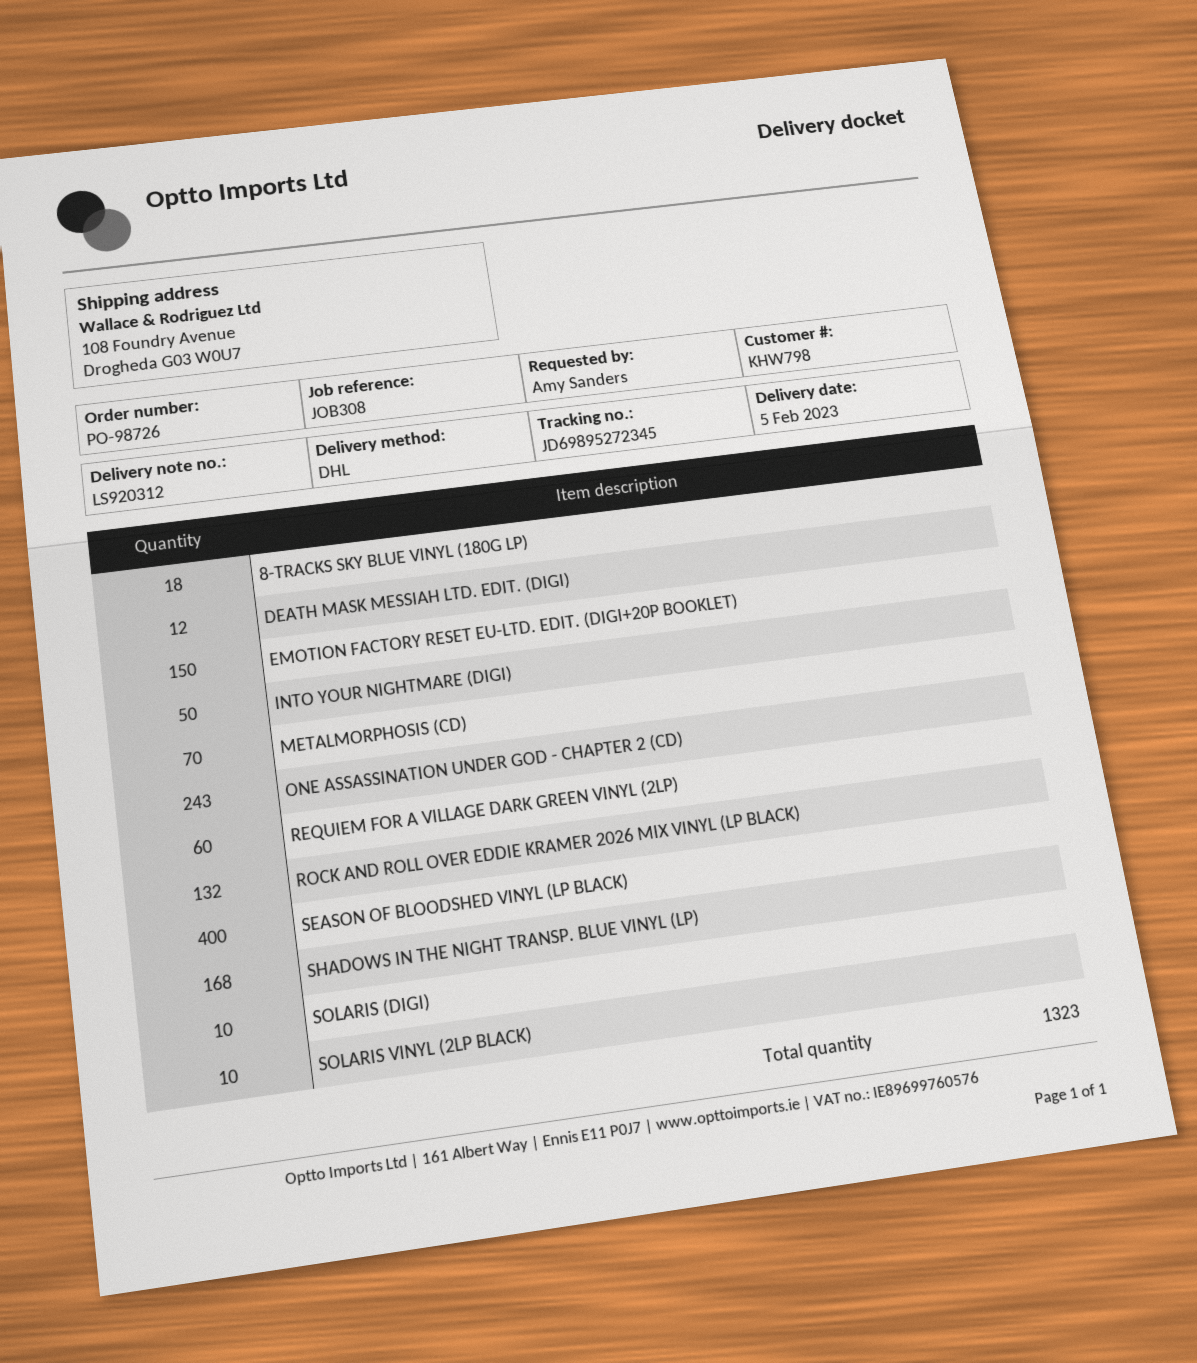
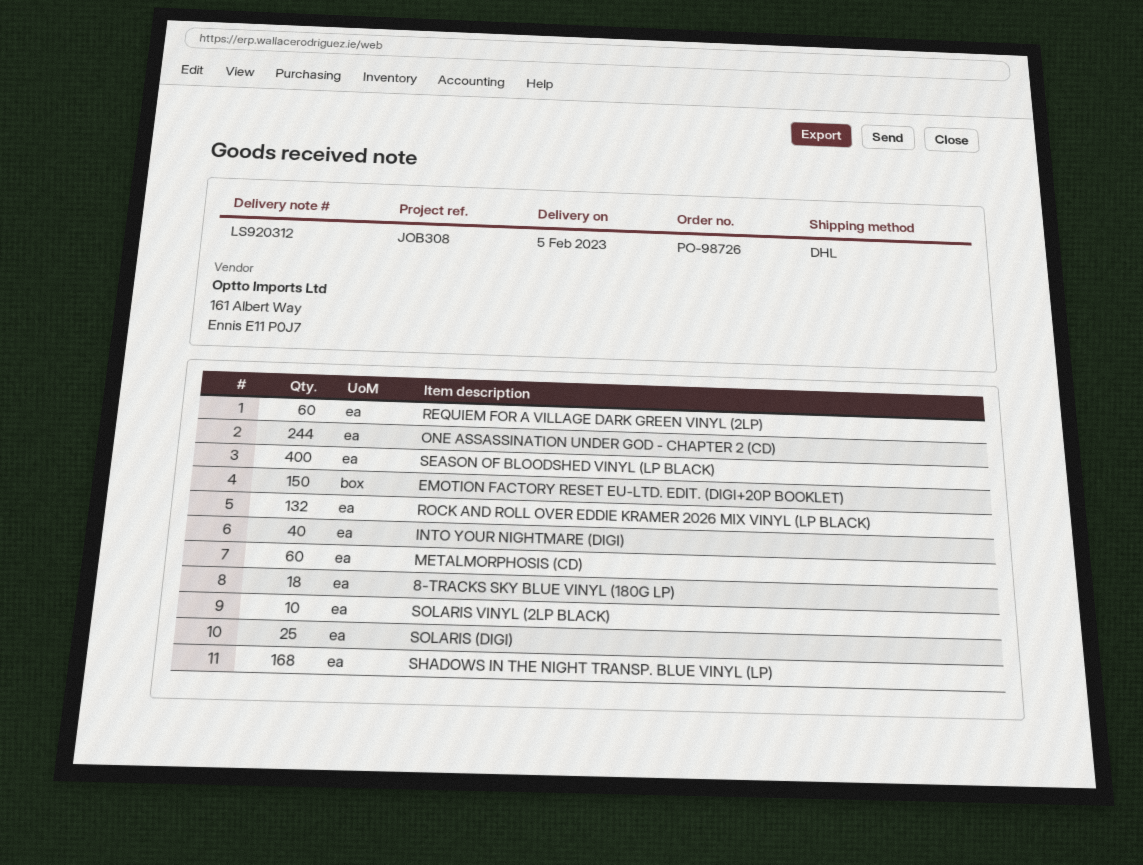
DEATH MASK MESSIAH LTD. EDIT. (DIGI): 12 -> none
INTO YOUR NIGHTMARE (DIGI): 50 -> 40
METALMORPHOSIS (CD): 70 -> 60
ONE ASSASSINATION UNDER GOD - CHAPTER 2 (CD): 243 -> 244
SOLARIS (DIGI): 10 -> 25

